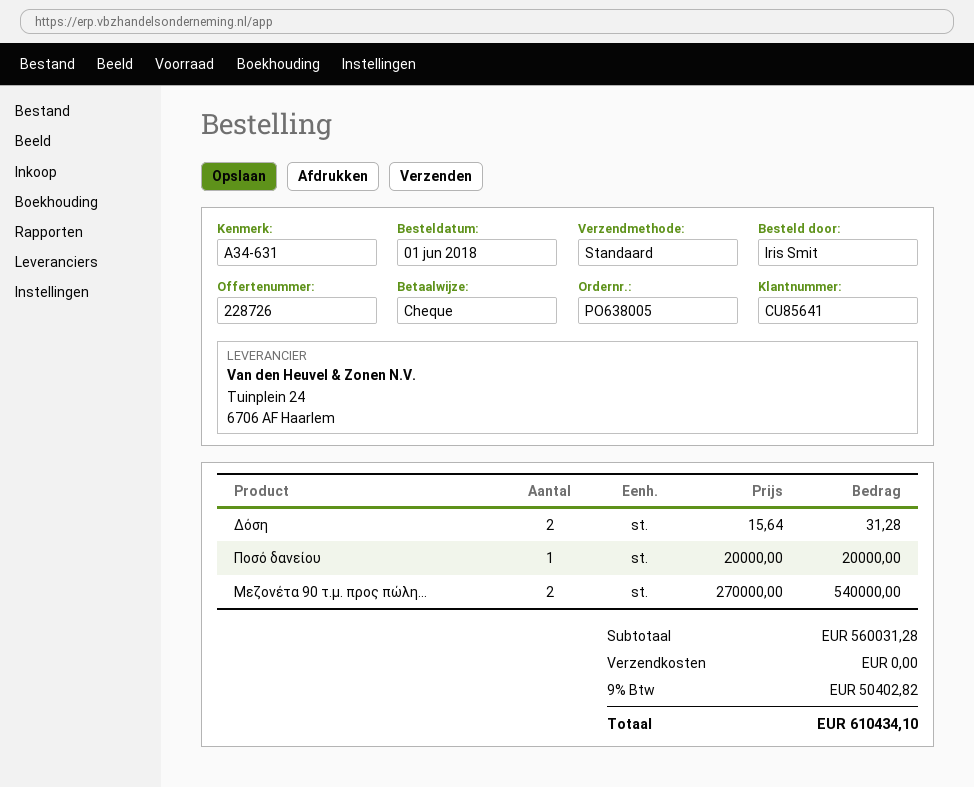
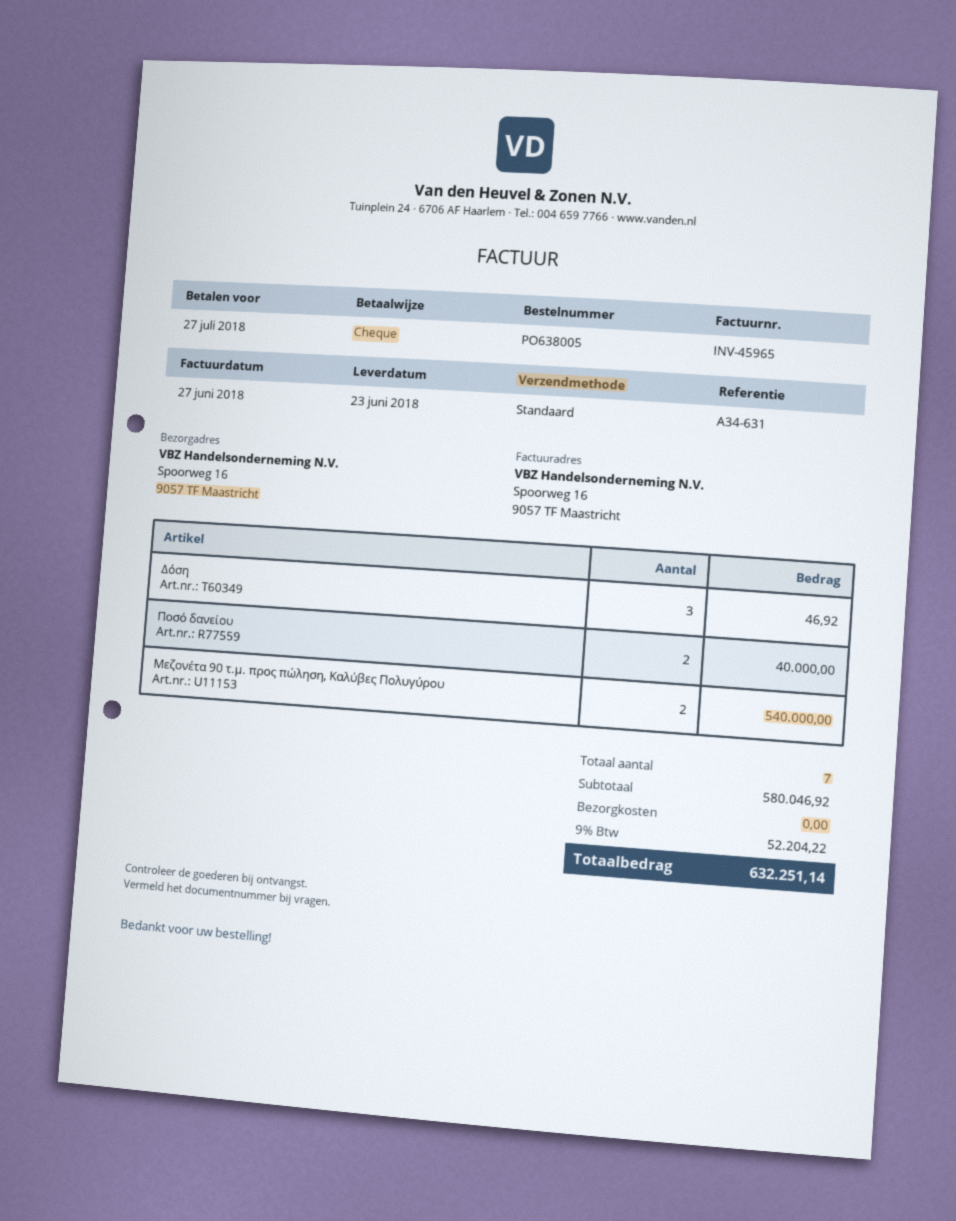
Δόση: 2 for 31.28 -> 3 for 46.92
Ποσό δανείου: 1 for 20000.00 -> 2 for 40000.00
subtotal: 560031.28 -> 580046.92
tax: 9% = 50402.82 -> 9% = 52204.22
total: 610434.10 -> 632251.14

